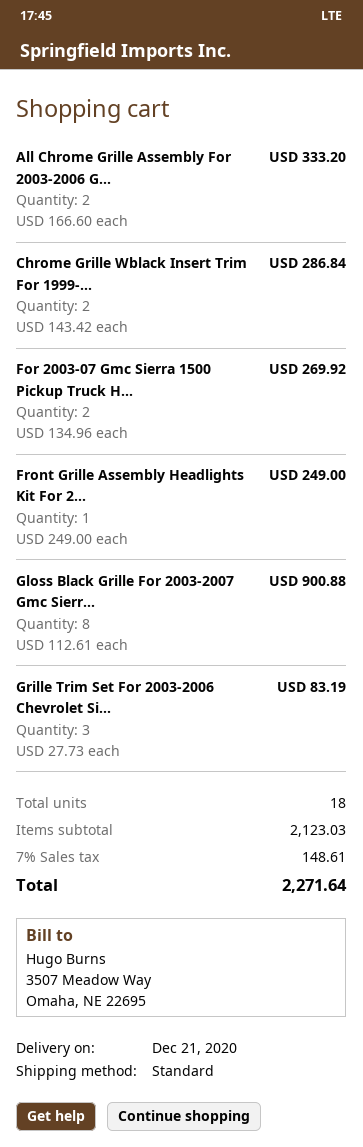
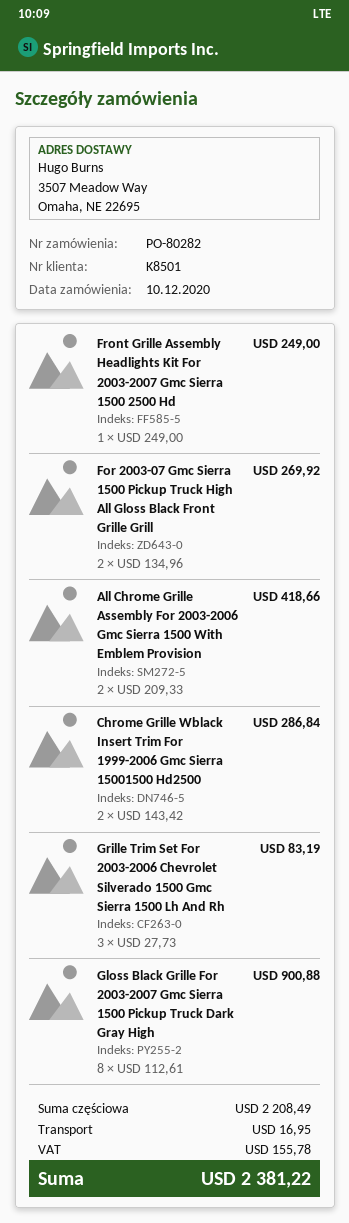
All Chrome Grille Assembly For 2003-2006 G...: 2 x 166.60 = 333.20 -> 2 x 209.33 = 418.66
subtotal: 2123.03 -> 2208.49
shipping: none -> 16.95
tax: 148.61 -> 155.78
total: 2271.64 -> 2381.22

